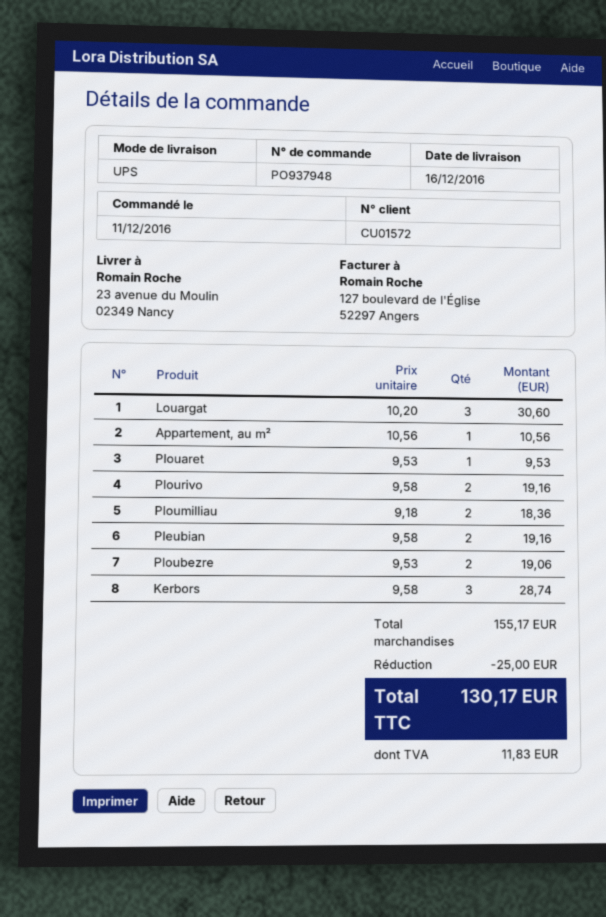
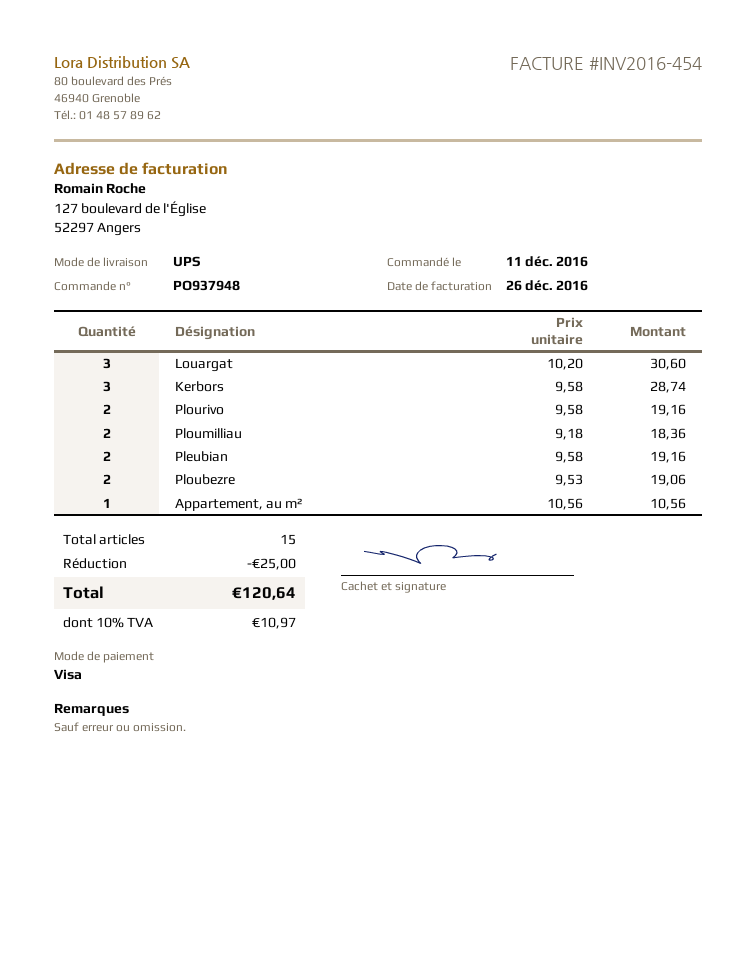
Plouaret: 1 x 9.53 = 9.53 -> none
tax: 11.83 -> 10.97
total: 130.17 -> 120.64

